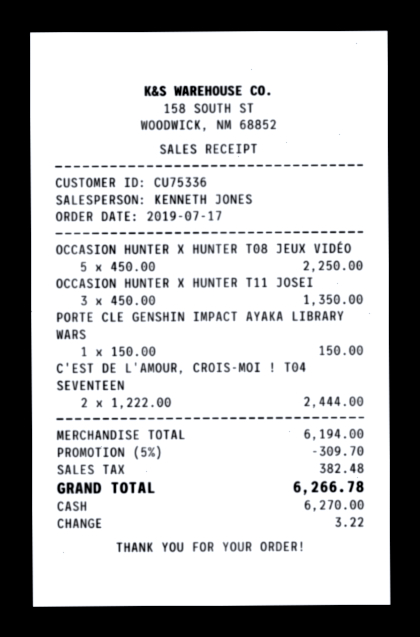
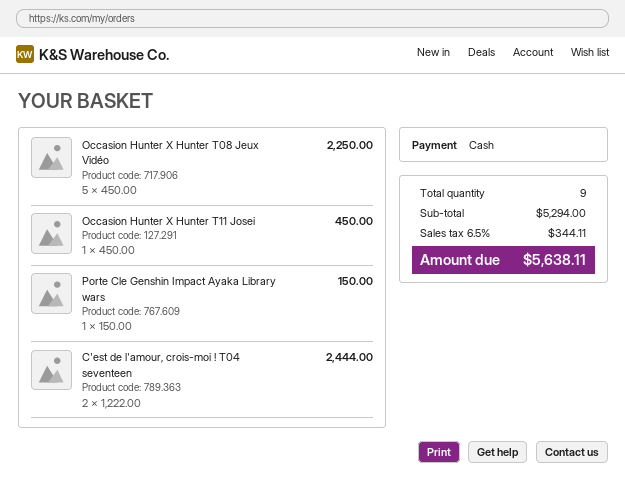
OCCASION HUNTER X HUNTER T11 JOSEI: 3 x 450.00 = 1350.00 -> 1 x 450.00 = 450.00
subtotal: 6194.00 -> 5294.00
discount: 5% = 309.70 -> none
tax: 382.48 -> 344.11
total: 6266.78 -> 5638.11

